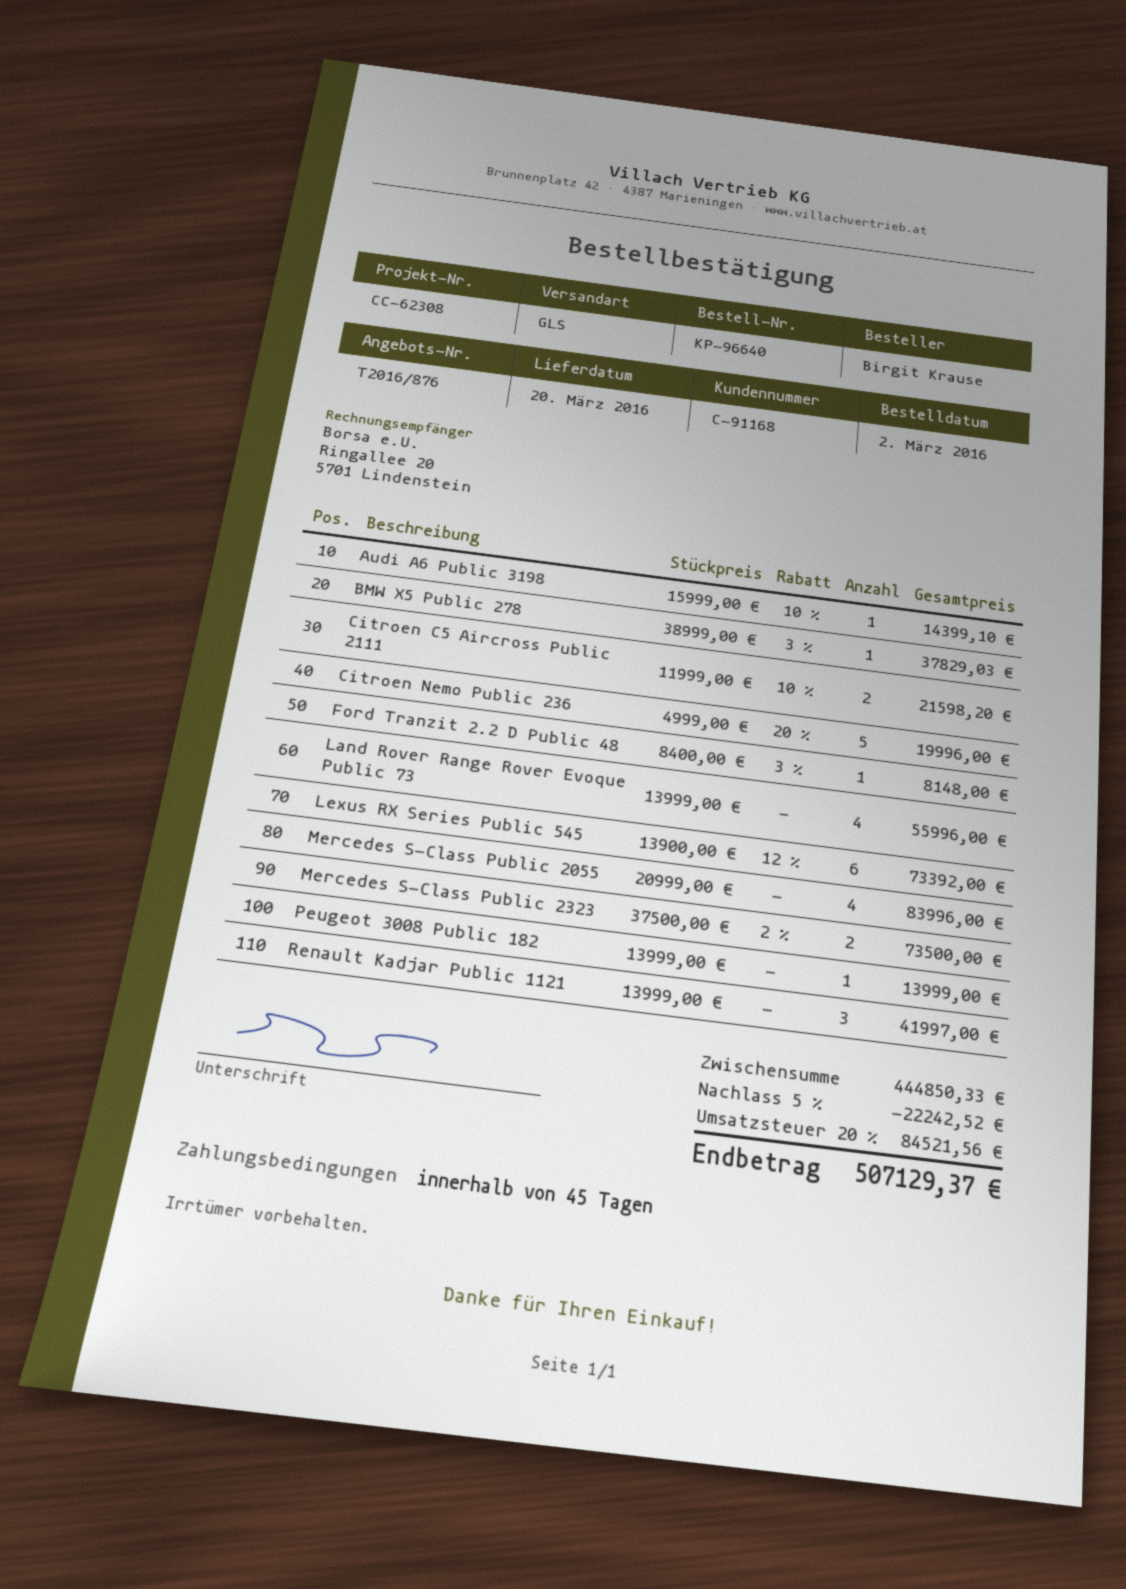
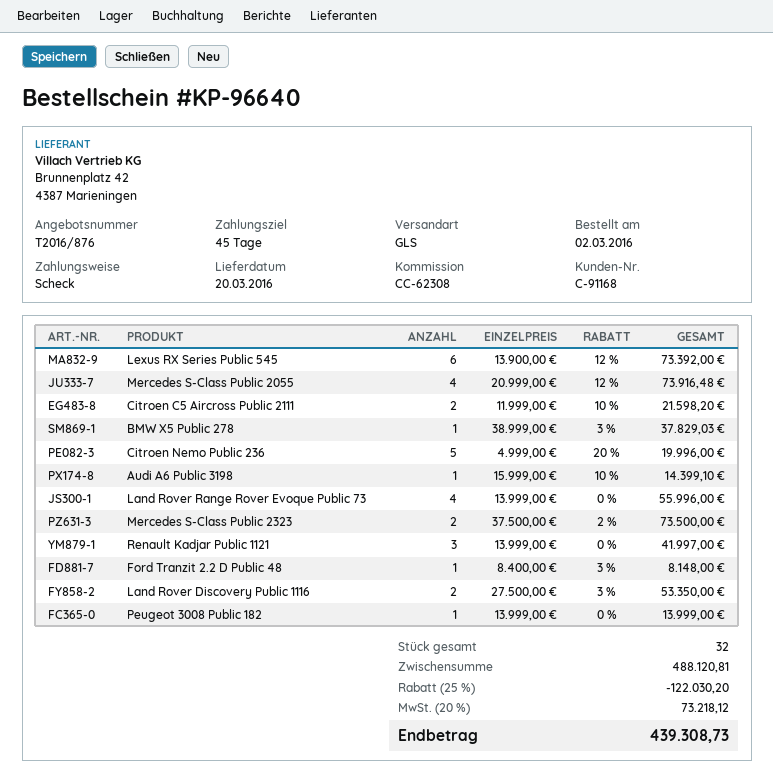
Mercedes S-Class Public 2055: 4 x 20999.00 = 83996.00 -> 4 x 20999.00 - 12% = 73916.48
Land Rover Discovery Public 1116: none -> 2 x 27500.00 - 3% = 53350.00
subtotal: 444850.33 -> 488120.81
discount: 5% = 22242.52 -> 25% = 122030.20
tax: 20% = 84521.56 -> 20% = 73218.12
total: 507129.37 -> 439308.73

